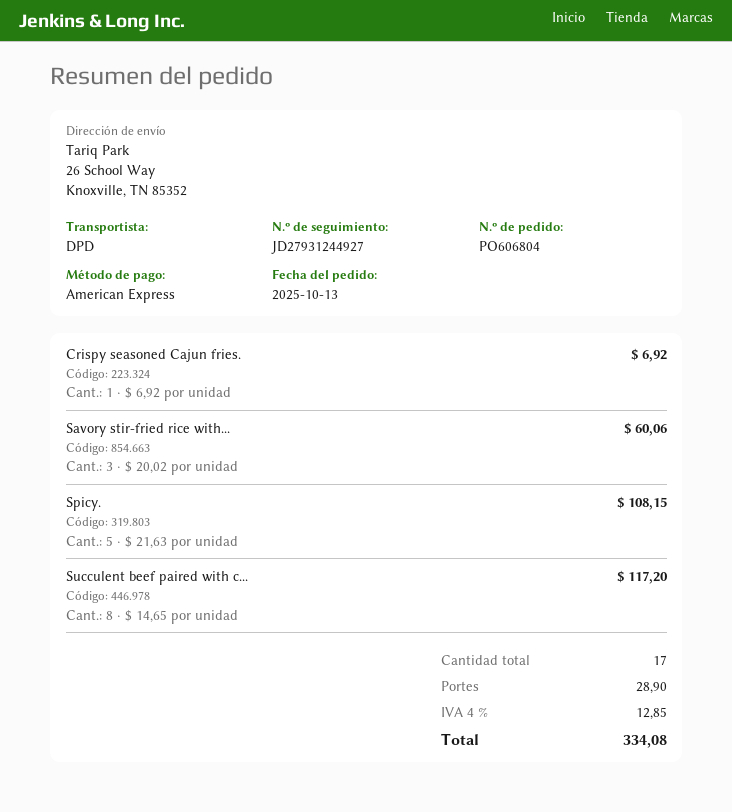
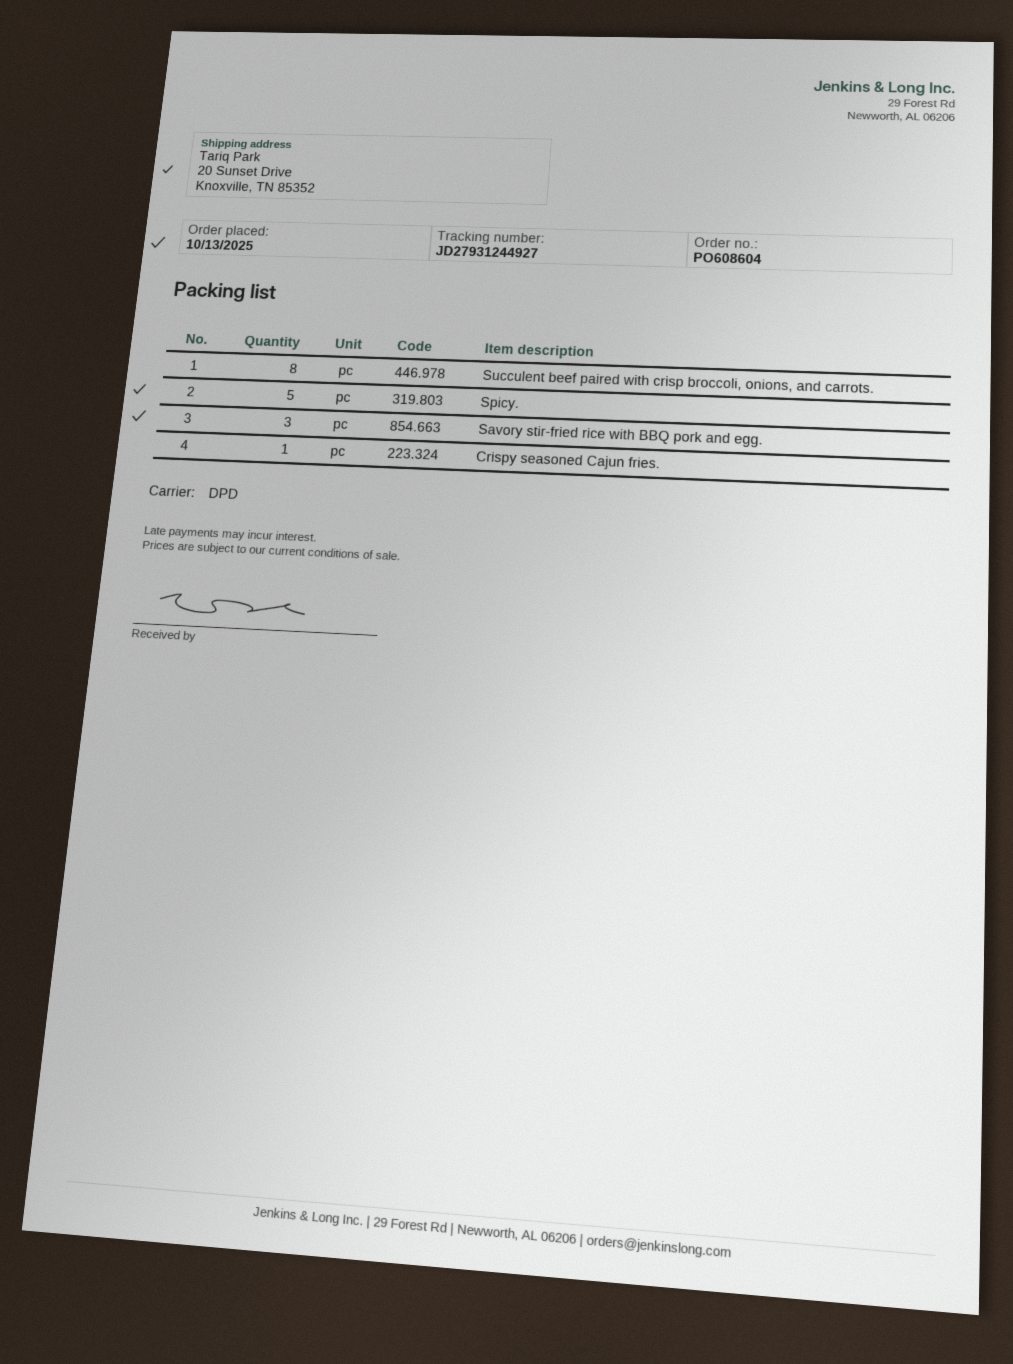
order number: PO606804 -> PO608604
ship to: 26 School Way, Knoxville, TN 85352 -> 20 Sunset Drive, Knoxville, TN 85352

